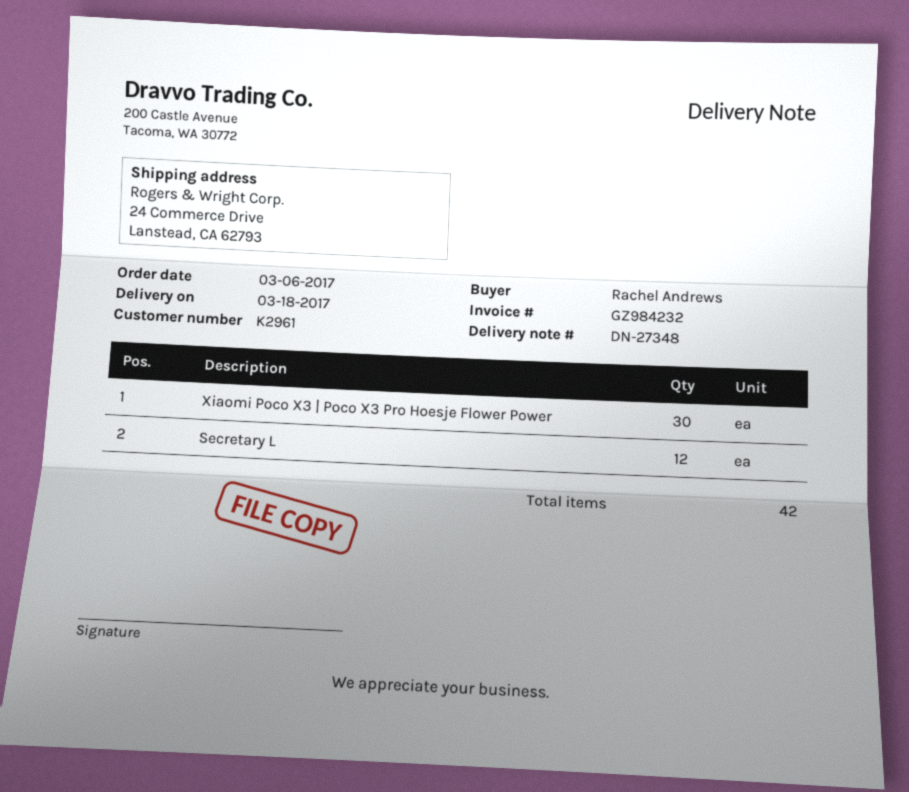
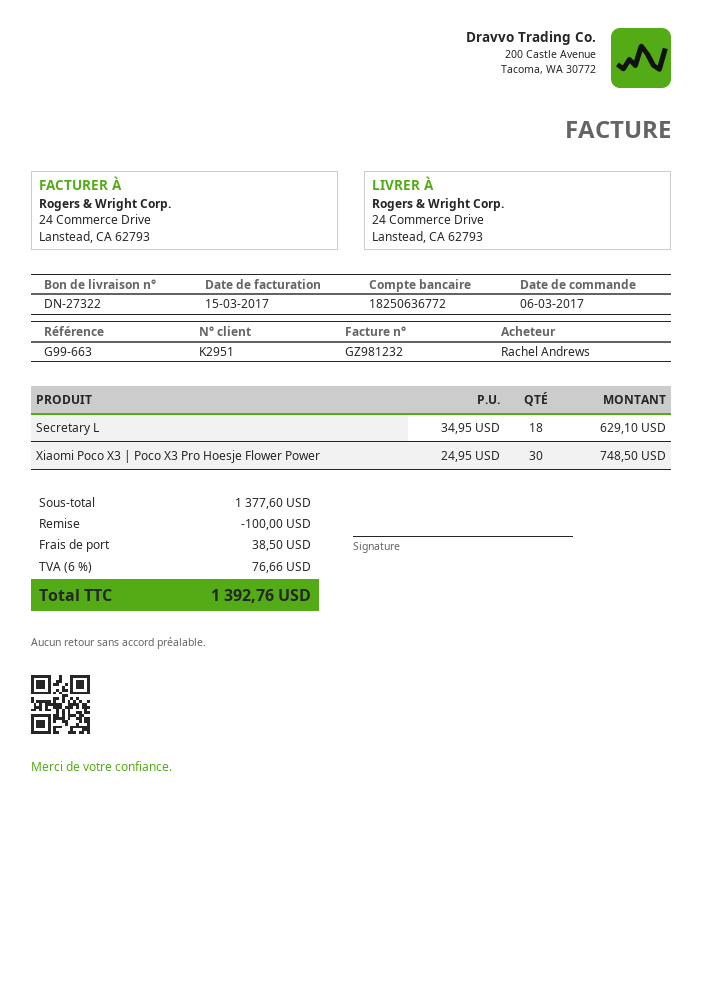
delivery note number: DN-27348 -> DN-27322
invoice number: GZ984232 -> GZ981232
customer number: K2961 -> K2951
Secretary L: 12 -> 18

